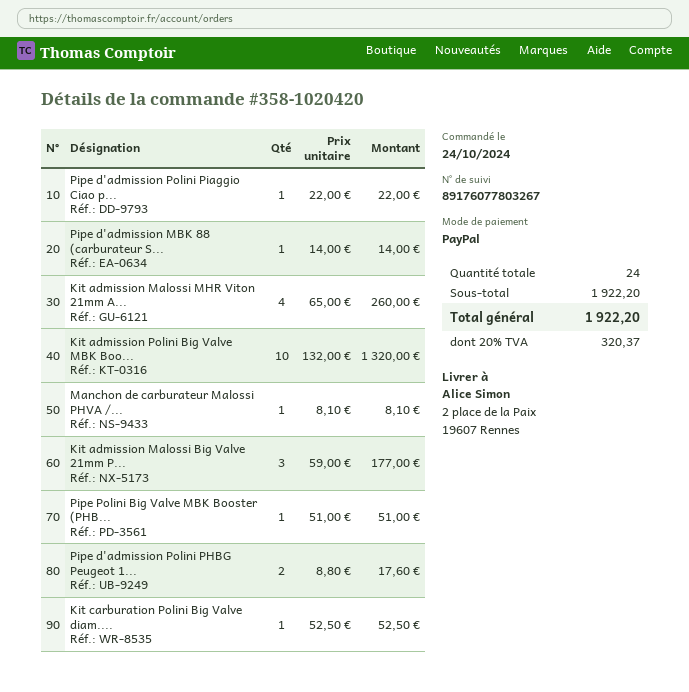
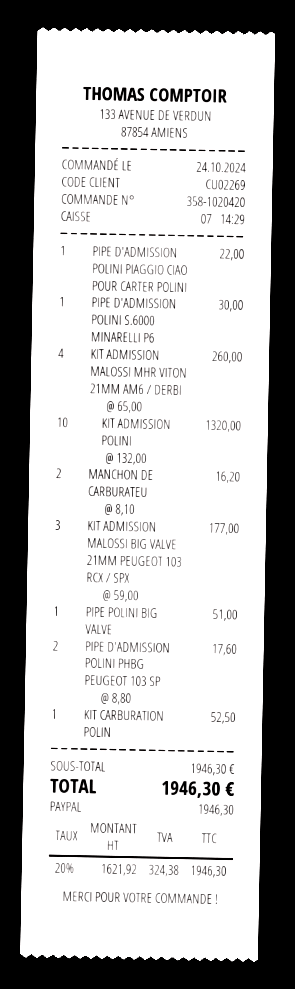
Pipe d'admission MBK 88 (carburateur S...: 1 x 14.00 = 14.00 -> none
Manchon de carburateur Malossi PHVA /...: 1 x 8.10 = 8.10 -> 2 x 8.10 = 16.20
PIPE D'ADMISSION POLINI S.6000 MINARELLI P6: none -> 1 x 30.00 = 30.00
subtotal: 1922.20 -> 1946.30
tax: 20% = 320.37 -> 20% = 324.38
total: 1922.20 -> 1946.30

